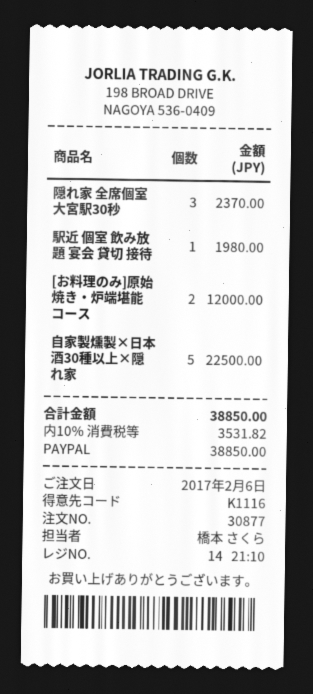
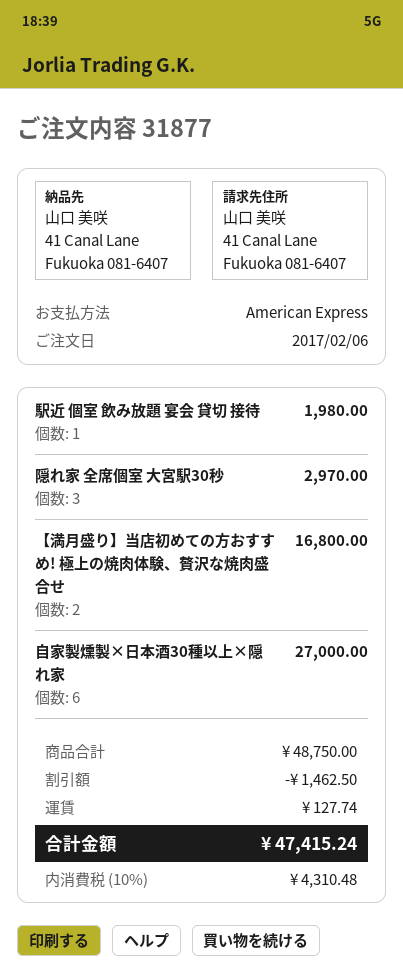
order number: 30877 -> 31877
payment method: PayPal -> American Express
隠れ家 全席個室 大宮駅30秒: 3 for 2370.00 -> 3 for 2970.00
[お料理のみ]原始焼き・炉端堪能コース: 2 for 12000.00 -> none
自家製燻製×日本酒30種以上×隠れ家: 5 for 22500.00 -> 6 for 27000.00
【満月盛り】当店初めての方おすすめ! 極上の焼肉体験、贅沢な焼肉盛合せ: none -> 2 for 16800.00
discount: none -> 1462.50
shipping: none -> 127.74
tax: 10% = 3531.82 -> 10% = 4310.48
total: 38850.00 -> 47415.24

